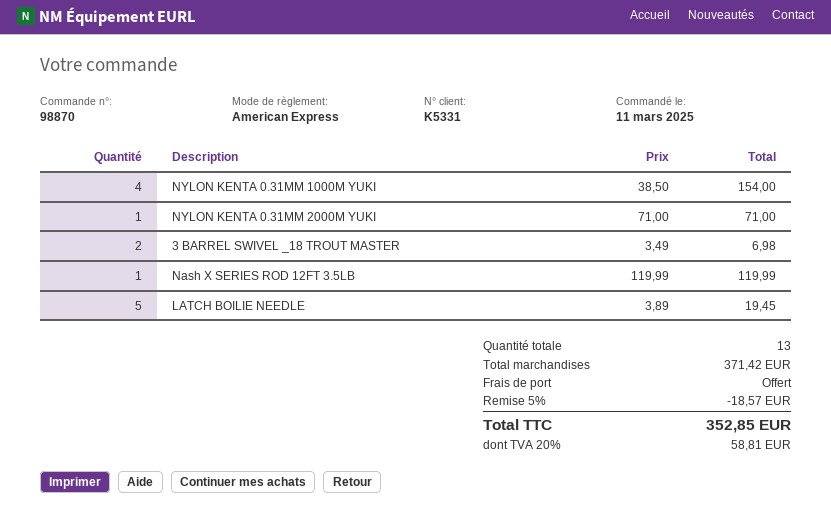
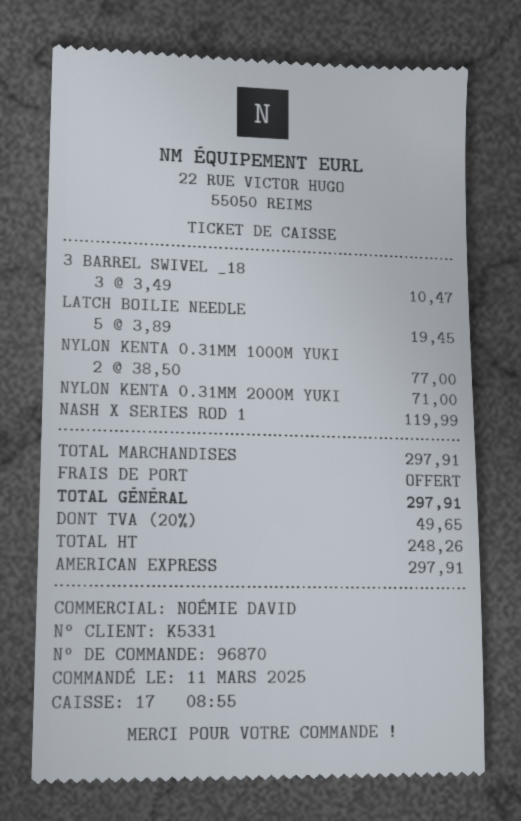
order number: 98870 -> 96870
NYLON KENTA 0.31MM 1000M YUKI: 4 x 38.50 = 154.00 -> 2 x 38.50 = 77.00
3 BARREL SWIVEL _18 TROUT MASTER: 2 x 3.49 = 6.98 -> 3 x 3.49 = 10.47
subtotal: 371.42 -> 297.91
discount: 5% = 18.57 -> none
tax: 20% = 58.81 -> 20% = 49.65
total: 352.85 -> 297.91

